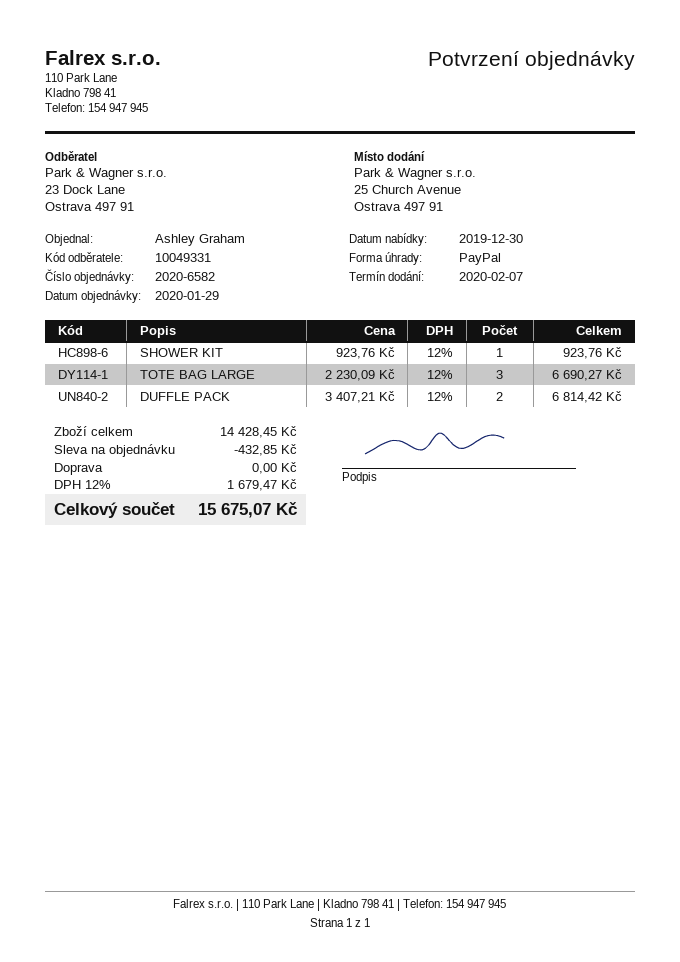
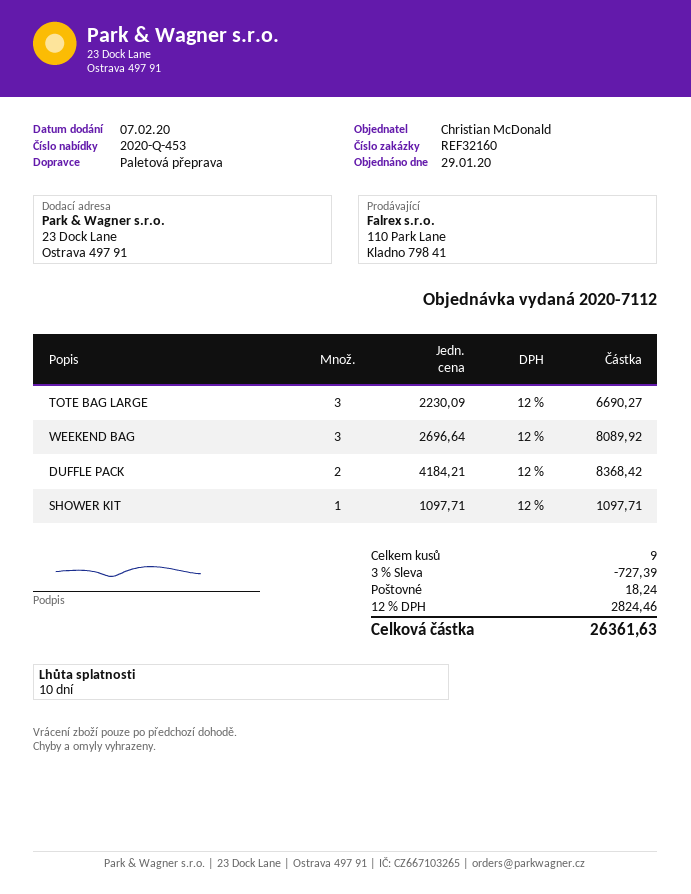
order number: 2020-6582 -> 2020-7112
ordered by: Ashley Graham -> Christian McDonald
ship to: 25 Church Avenue, Ostrava 497 91 -> 23 Dock Lane, Ostrava 497 91
SHOWER KIT: 1 x 923.76 = 923.76 -> 1 x 1097.71 = 1097.71
DUFFLE PACK: 2 x 3407.21 = 6814.42 -> 2 x 4184.21 = 8368.42
WEEKEND BAG: none -> 3 x 2696.64 = 8089.92
discount: 432.85 -> 727.39
shipping: 0.00 -> 18.24
tax: 12% = 1679.47 -> 12% = 2824.46
total: 15675.07 -> 26361.63

